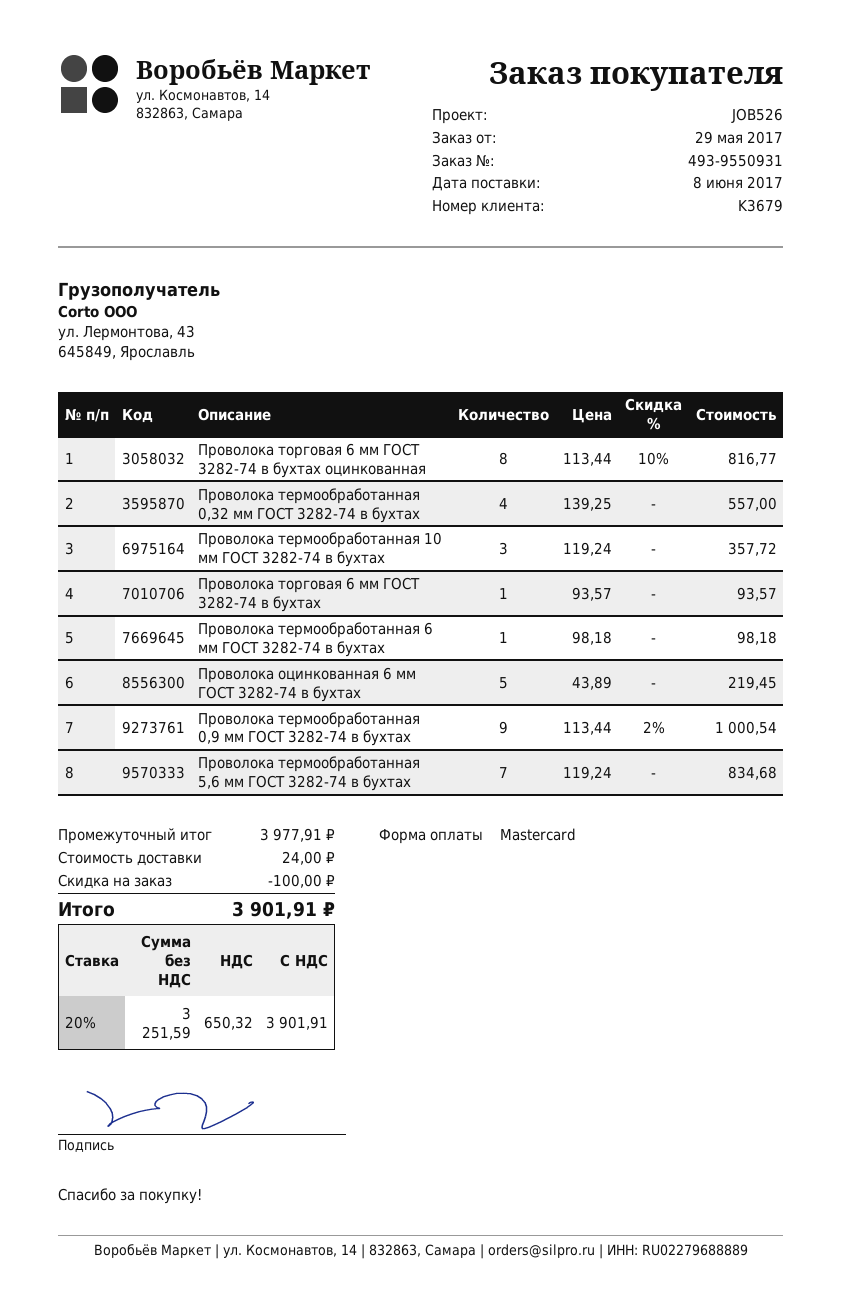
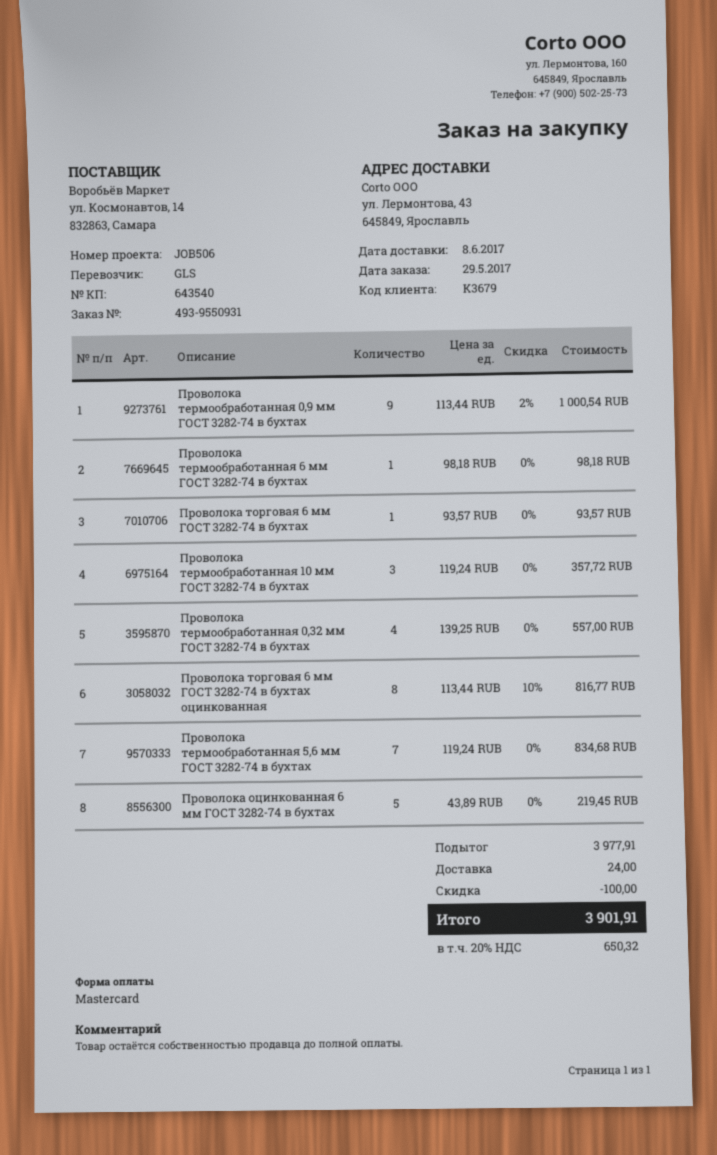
reference: JOB526 -> JOB506

